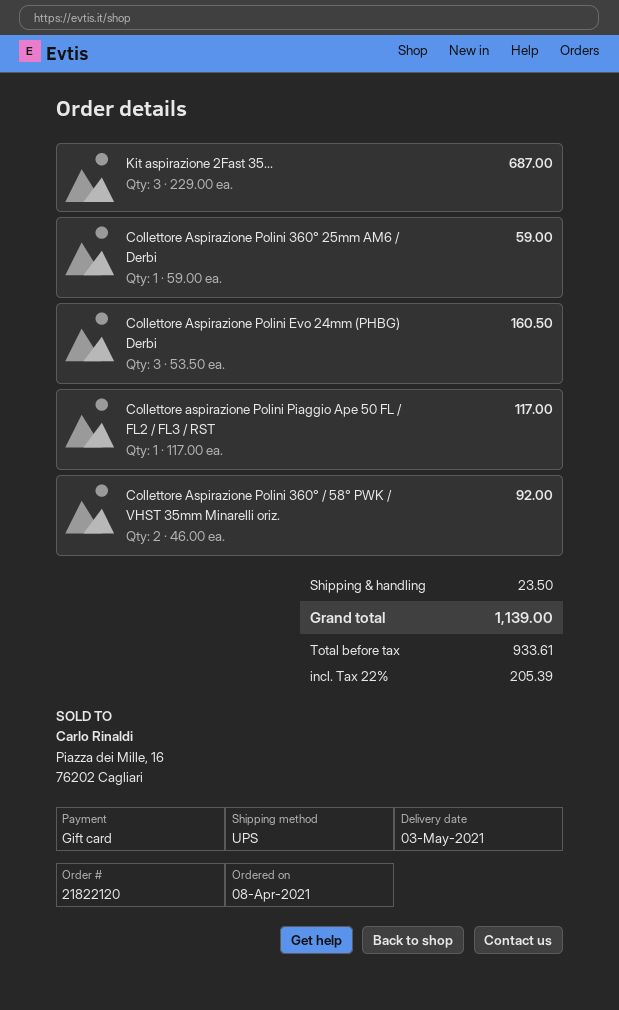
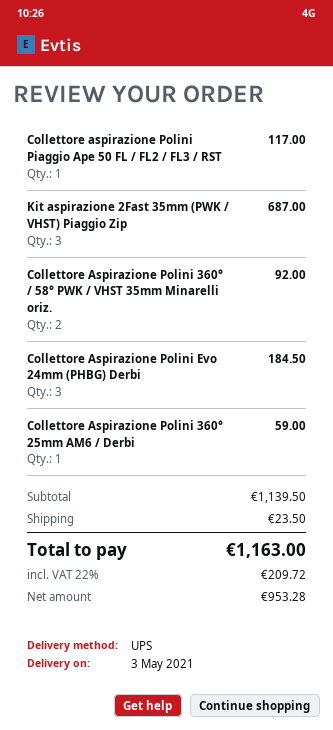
Collettore Aspirazione Polini Evo 24mm (PHBG) Derbi: 3 for 160.50 -> 3 for 184.50
net: 933.61 -> 953.28
tax: 22% = 205.39 -> 22% = 209.72
total: 1139.00 -> 1163.00

